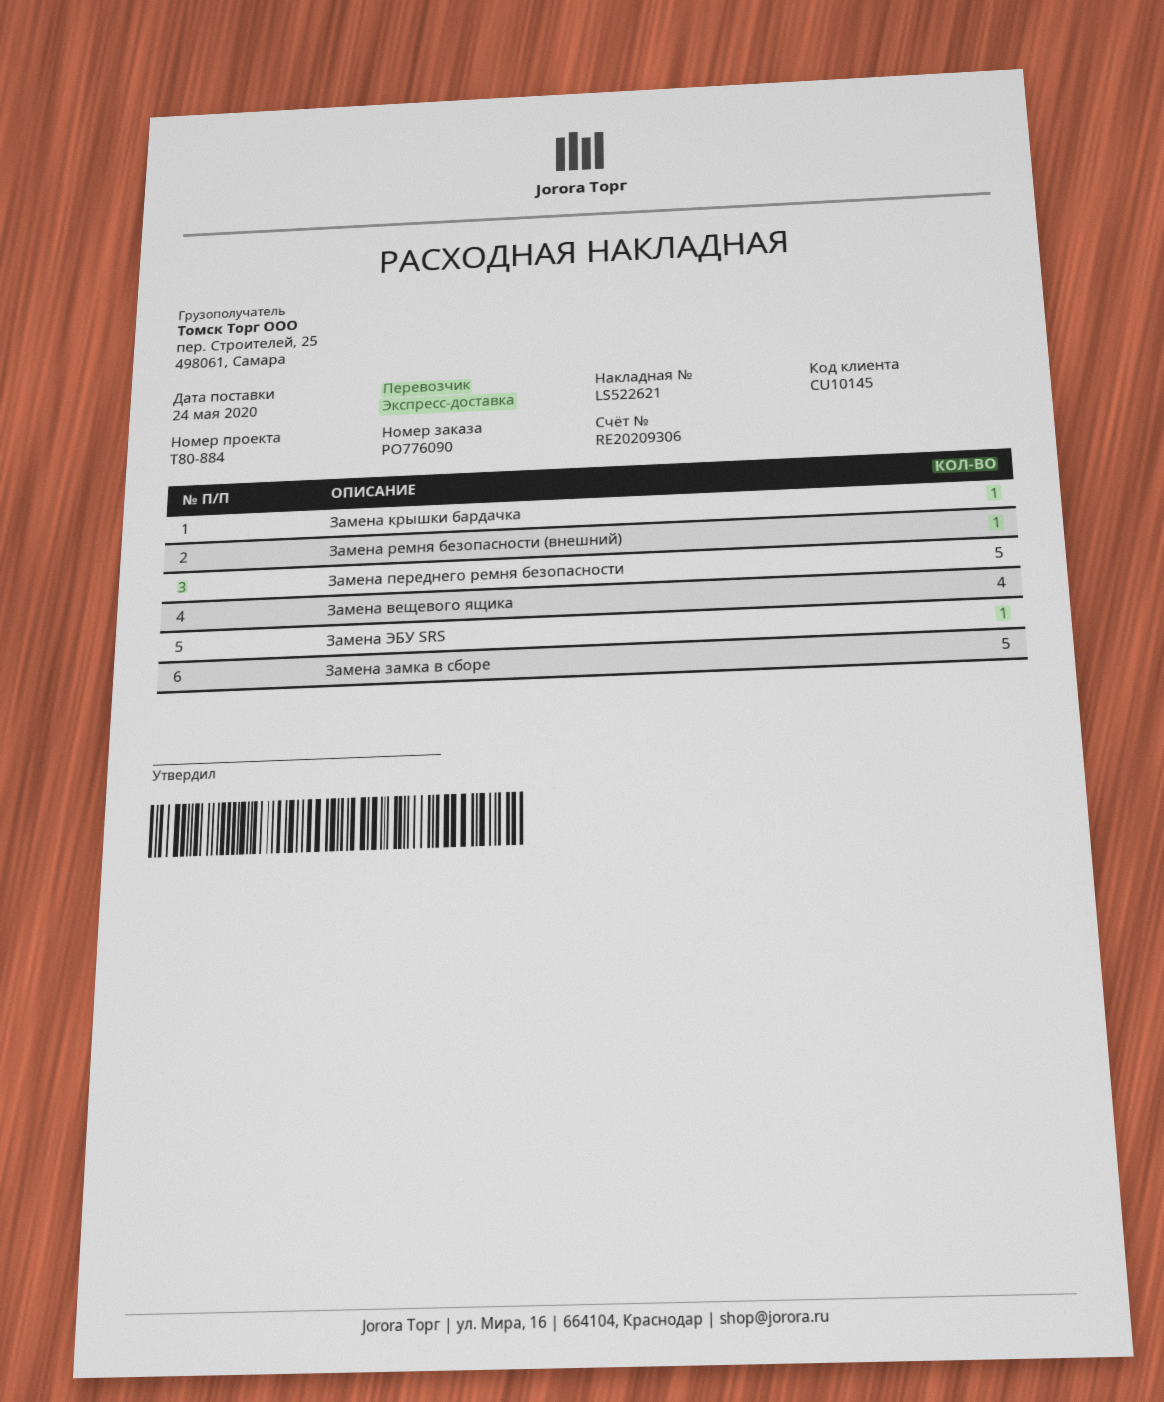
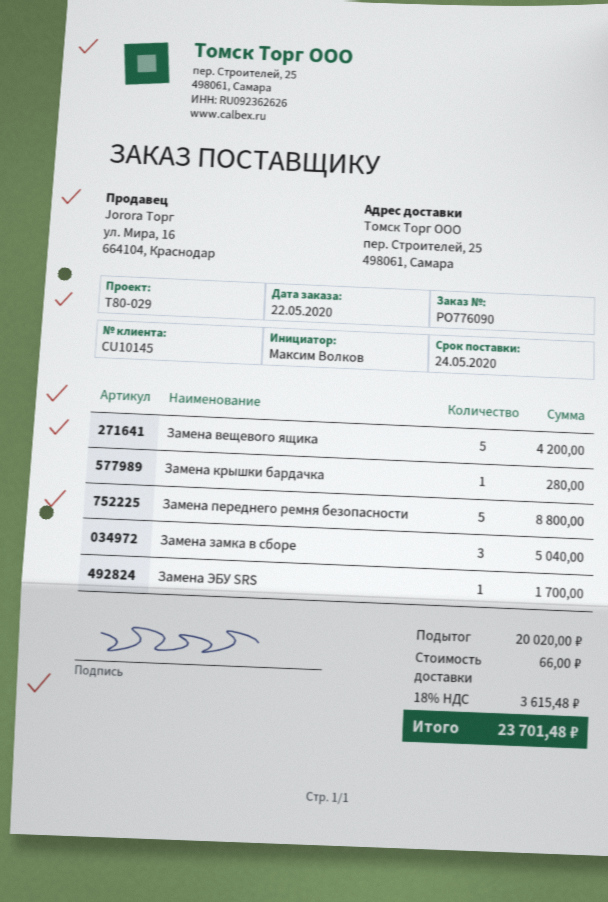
reference: T80-884 -> T80-029
Замена ремня безопасности (внешний): 1 -> none
Замена вещевого ящика: 4 -> 5
Замена замка в сборе: 5 -> 3

